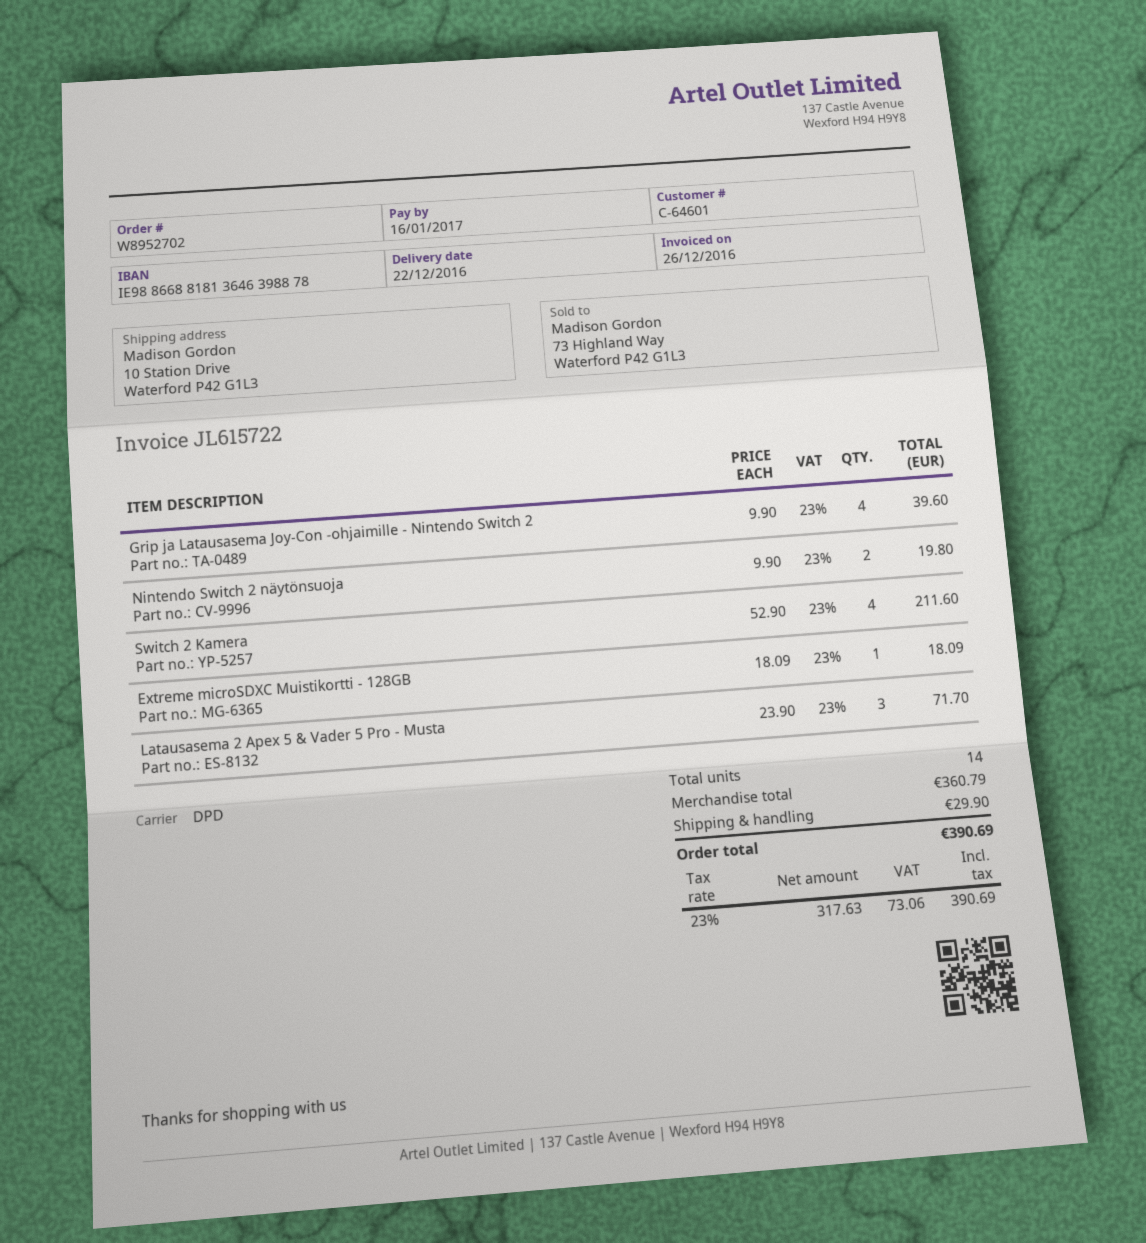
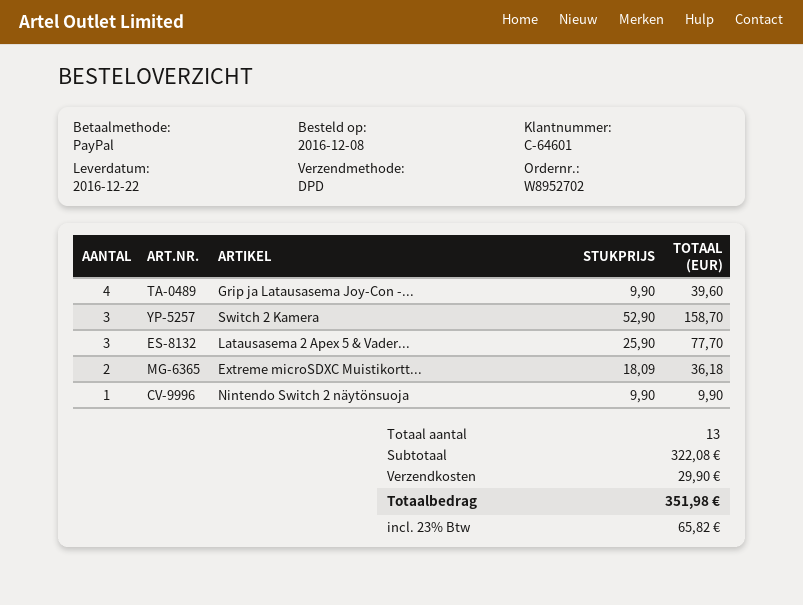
Nintendo Switch 2 näytönsuoja: 2 x 9.90 = 19.80 -> 1 x 9.90 = 9.90
Switch 2 Kamera: 4 x 52.90 = 211.60 -> 3 x 52.90 = 158.70
Extreme microSDXC Muistikortti - 128GB: 1 x 18.09 = 18.09 -> 2 x 18.09 = 36.18
Latausasema 2 Apex 5 & Vader 5 Pro - Musta: 3 x 23.90 = 71.70 -> 3 x 25.90 = 77.70
total quantity: 14 -> 13
subtotal: 360.79 -> 322.08
tax: 23% = 73.06 -> 23% = 65.82
total: 390.69 -> 351.98

